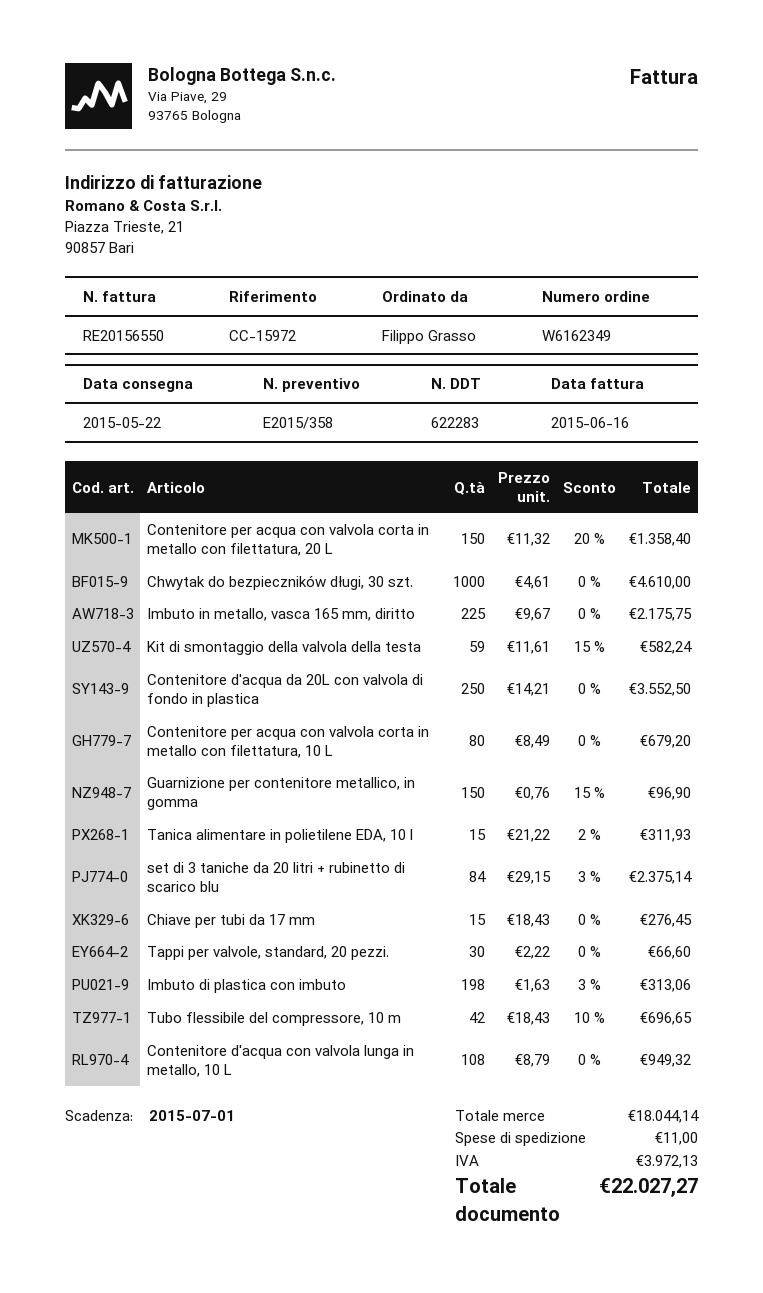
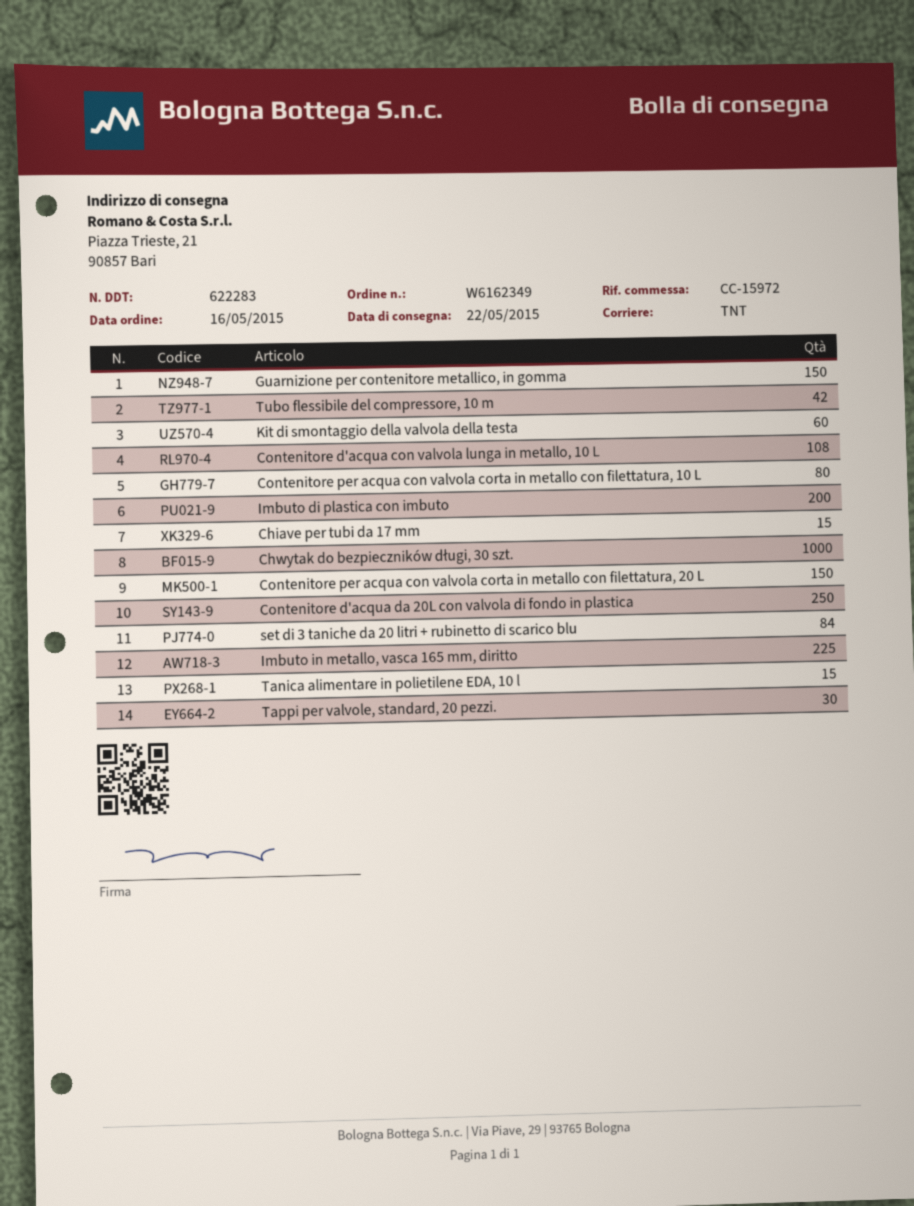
Kit di smontaggio della valvola della testa: 59 -> 60
Imbuto di plastica con imbuto: 198 -> 200

